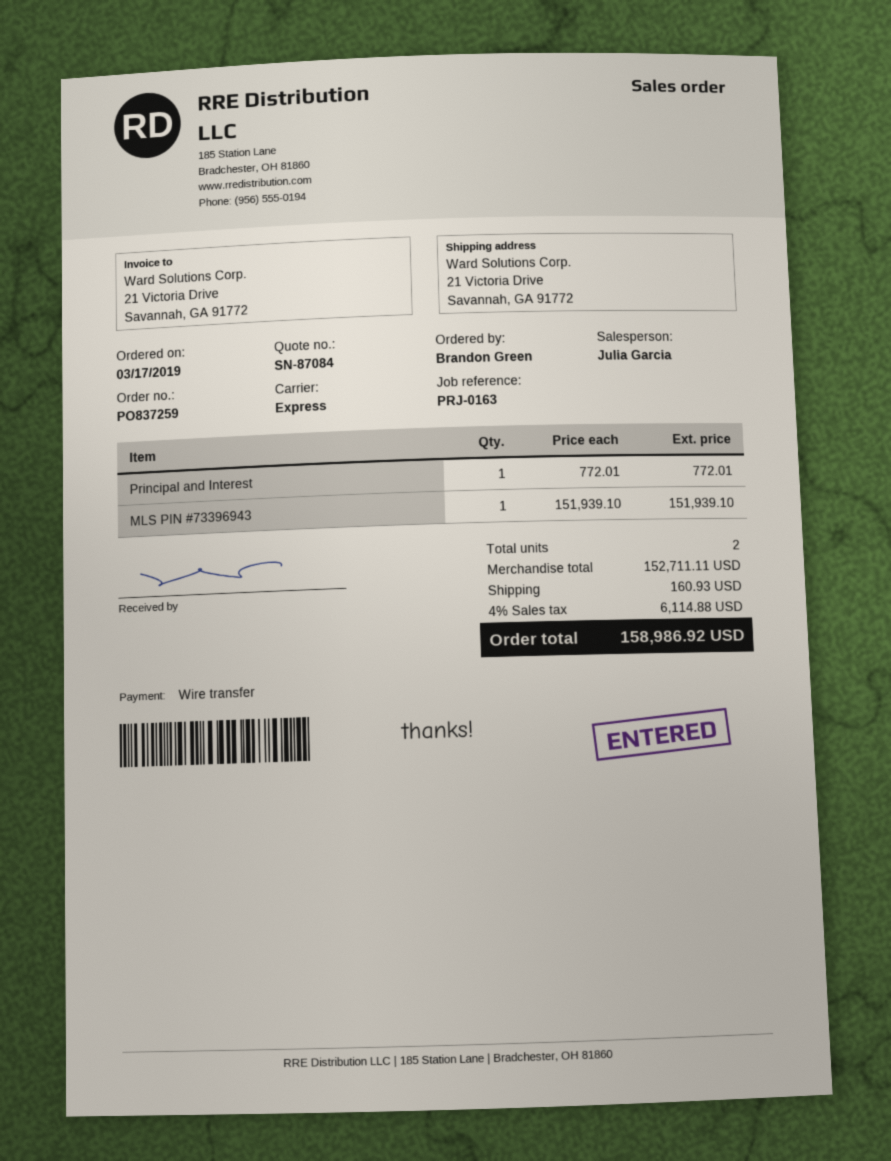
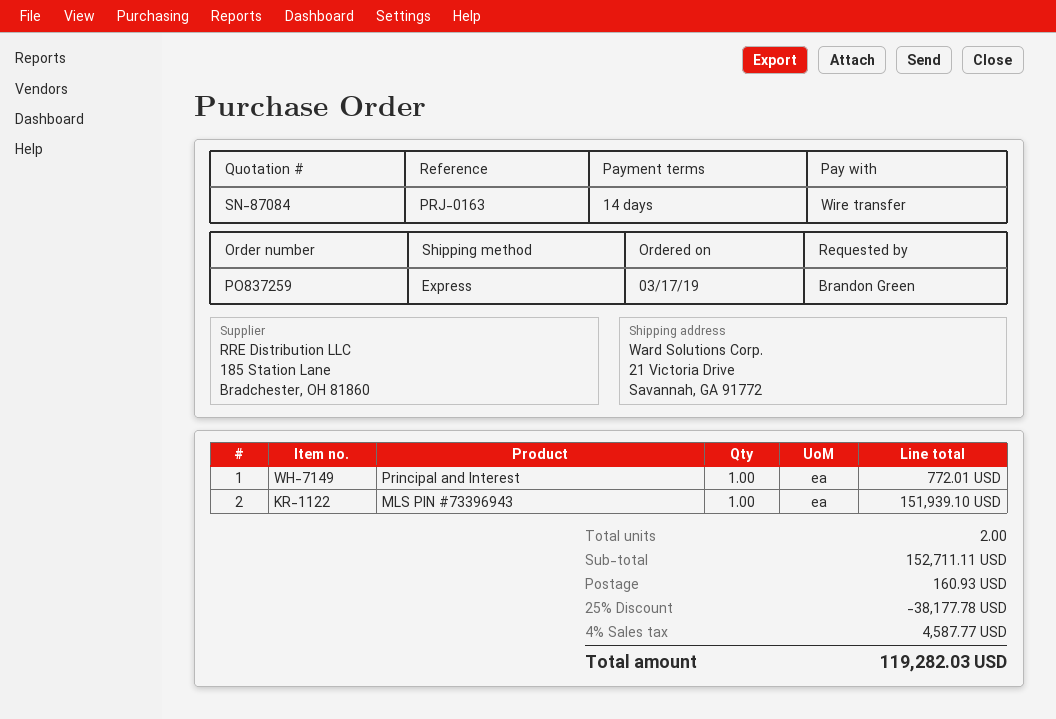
discount: none -> 25% = 38177.78
tax: 4% = 6114.88 -> 4% = 4587.77
total: 158986.92 -> 119282.03

